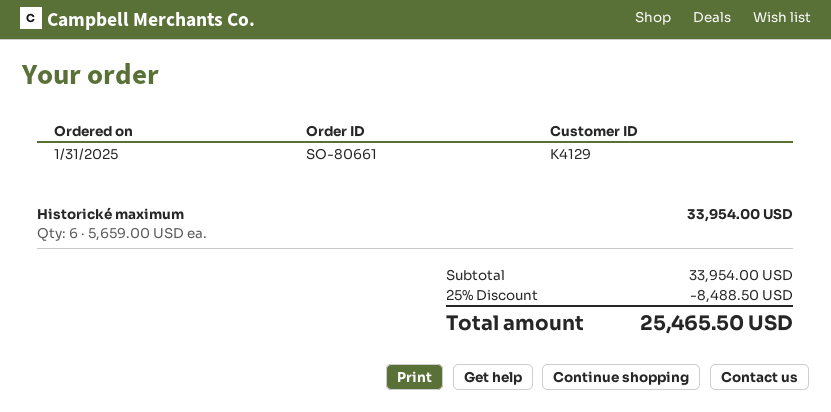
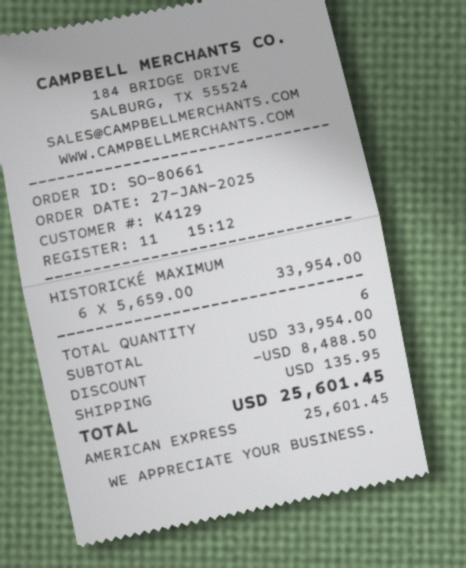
order date: 2025-01-31 -> 2025-01-27
shipping: none -> 135.95
total: 25465.50 -> 25601.45

